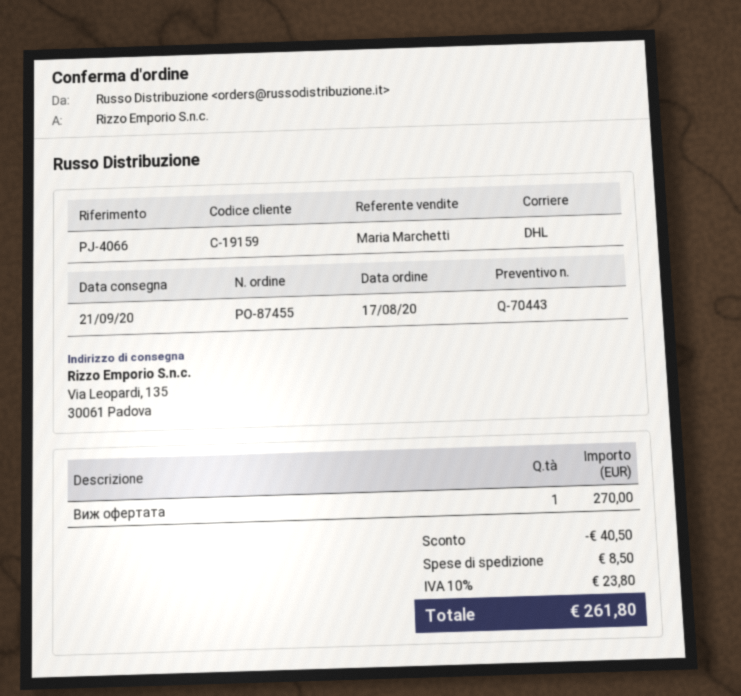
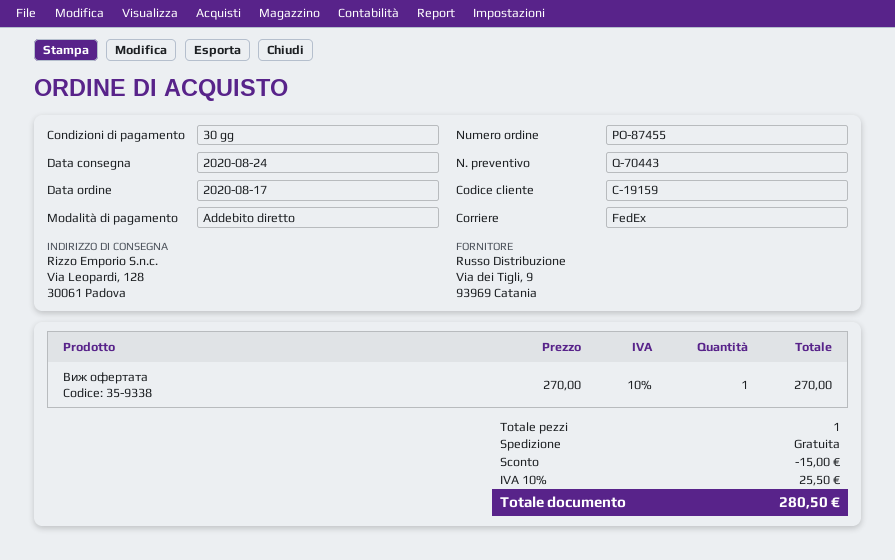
delivery date: 2020-09-21 -> 2020-08-24
shipping method: DHL -> FedEx
ship to: Via Leopardi, 135, 30061 Padova -> Via Leopardi, 128, 30061 Padova
discount: 40.50 -> 15.00
shipping: 8.50 -> 0.00
tax: 10% = 23.80 -> 10% = 25.50
total: 261.80 -> 280.50

